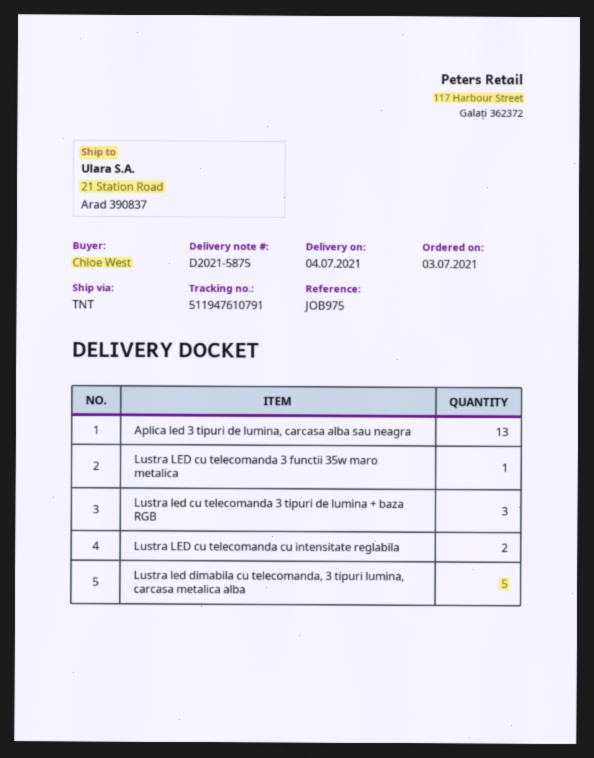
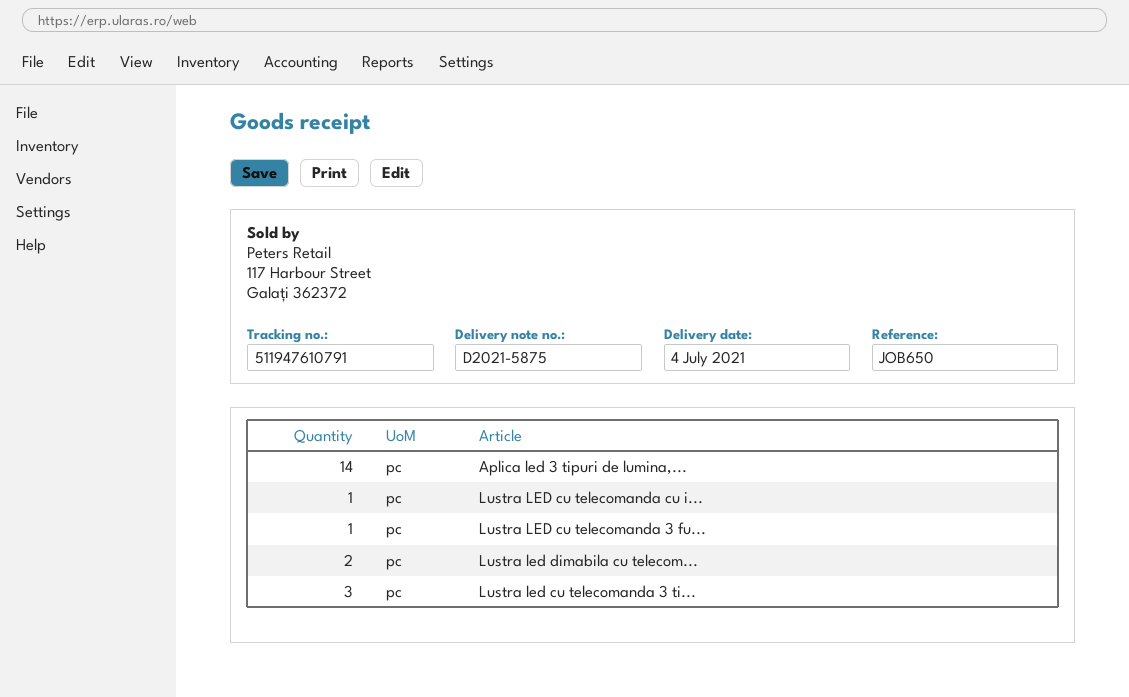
reference: JOB975 -> JOB650
Aplica led 3 tipuri de lumina, carcasa alba sau neagra: 13 -> 14
Lustra LED cu telecomanda cu intensitate reglabila: 2 -> 1
Lustra led dimabila cu telecomanda, 3 tipuri lumina, carcasa metalica alba: 5 -> 2

